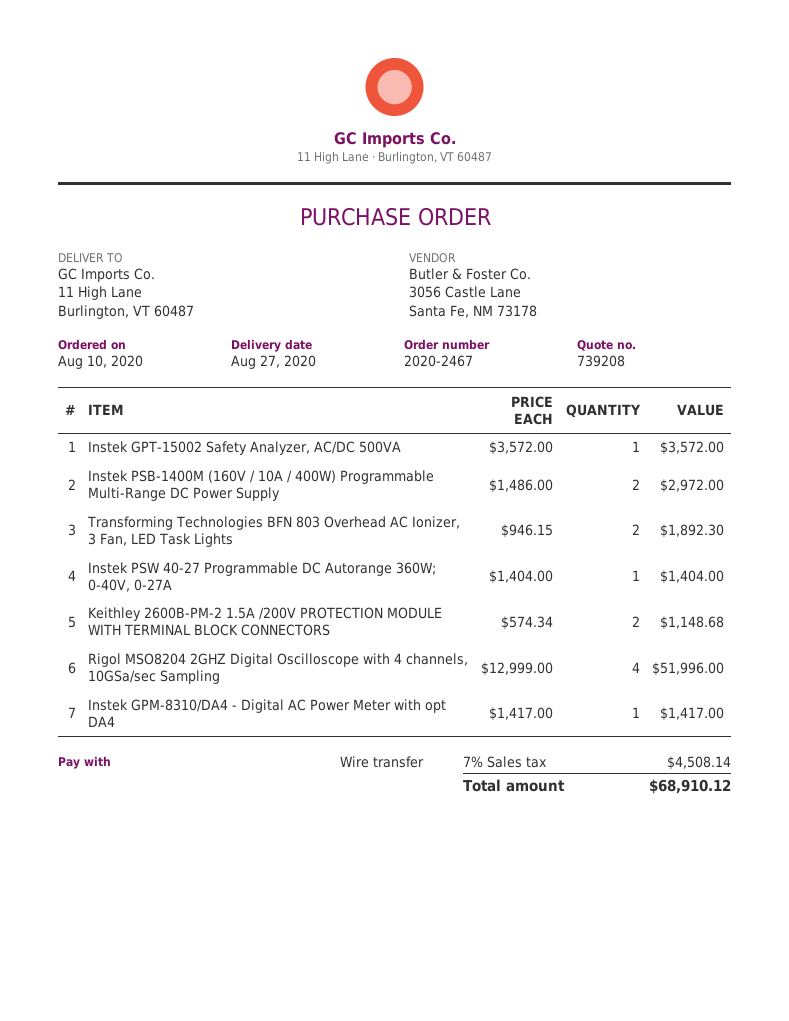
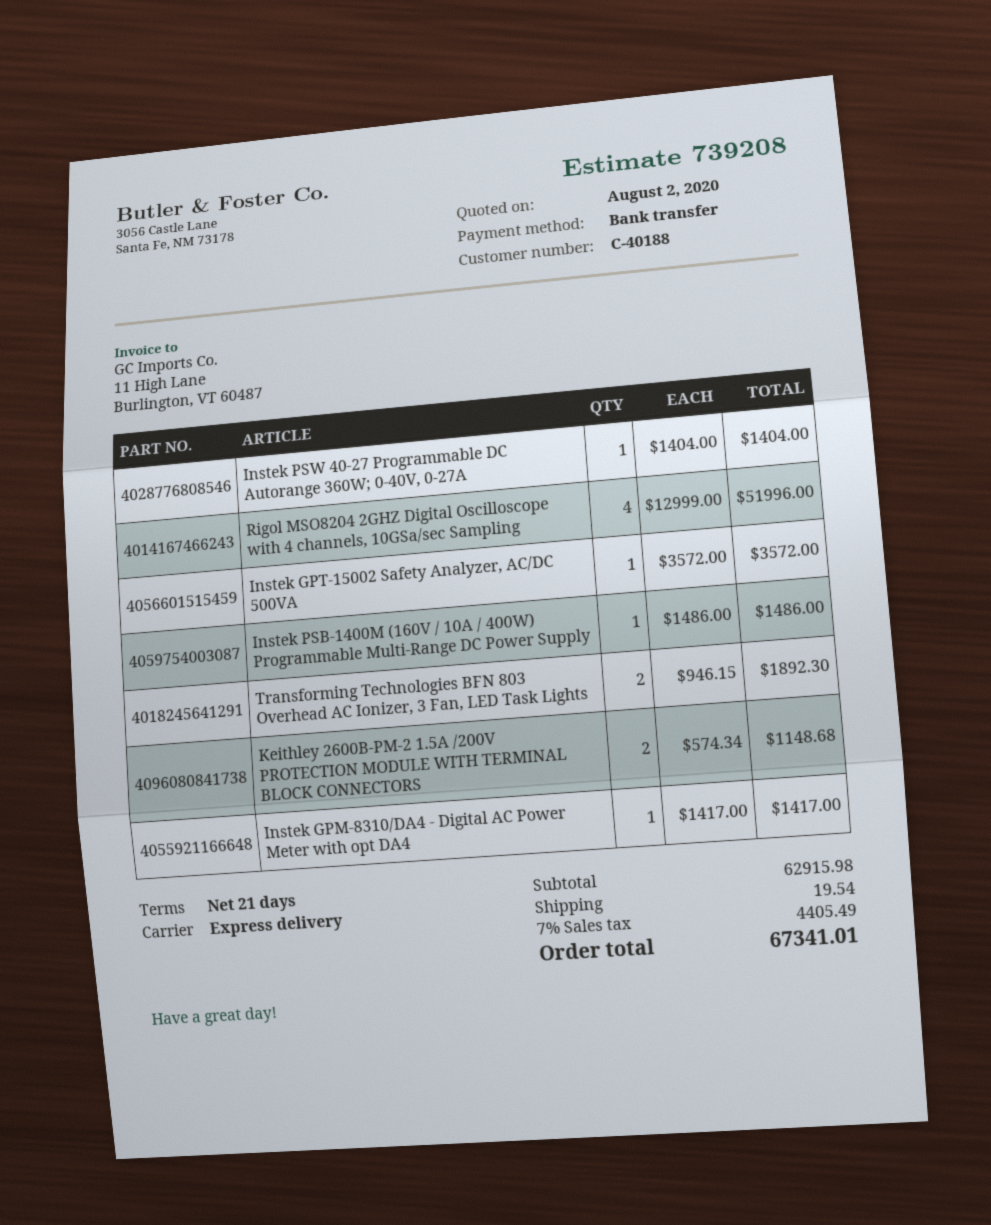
Instek PSB-1400M (160V / 10A / 400W) Programmable Multi-Range DC Power Supply: 2 x 1486.00 = 2972.00 -> 1 x 1486.00 = 1486.00
shipping: none -> 19.54
tax: 7% = 4508.14 -> 7% = 4405.49
total: 68910.12 -> 67341.01

